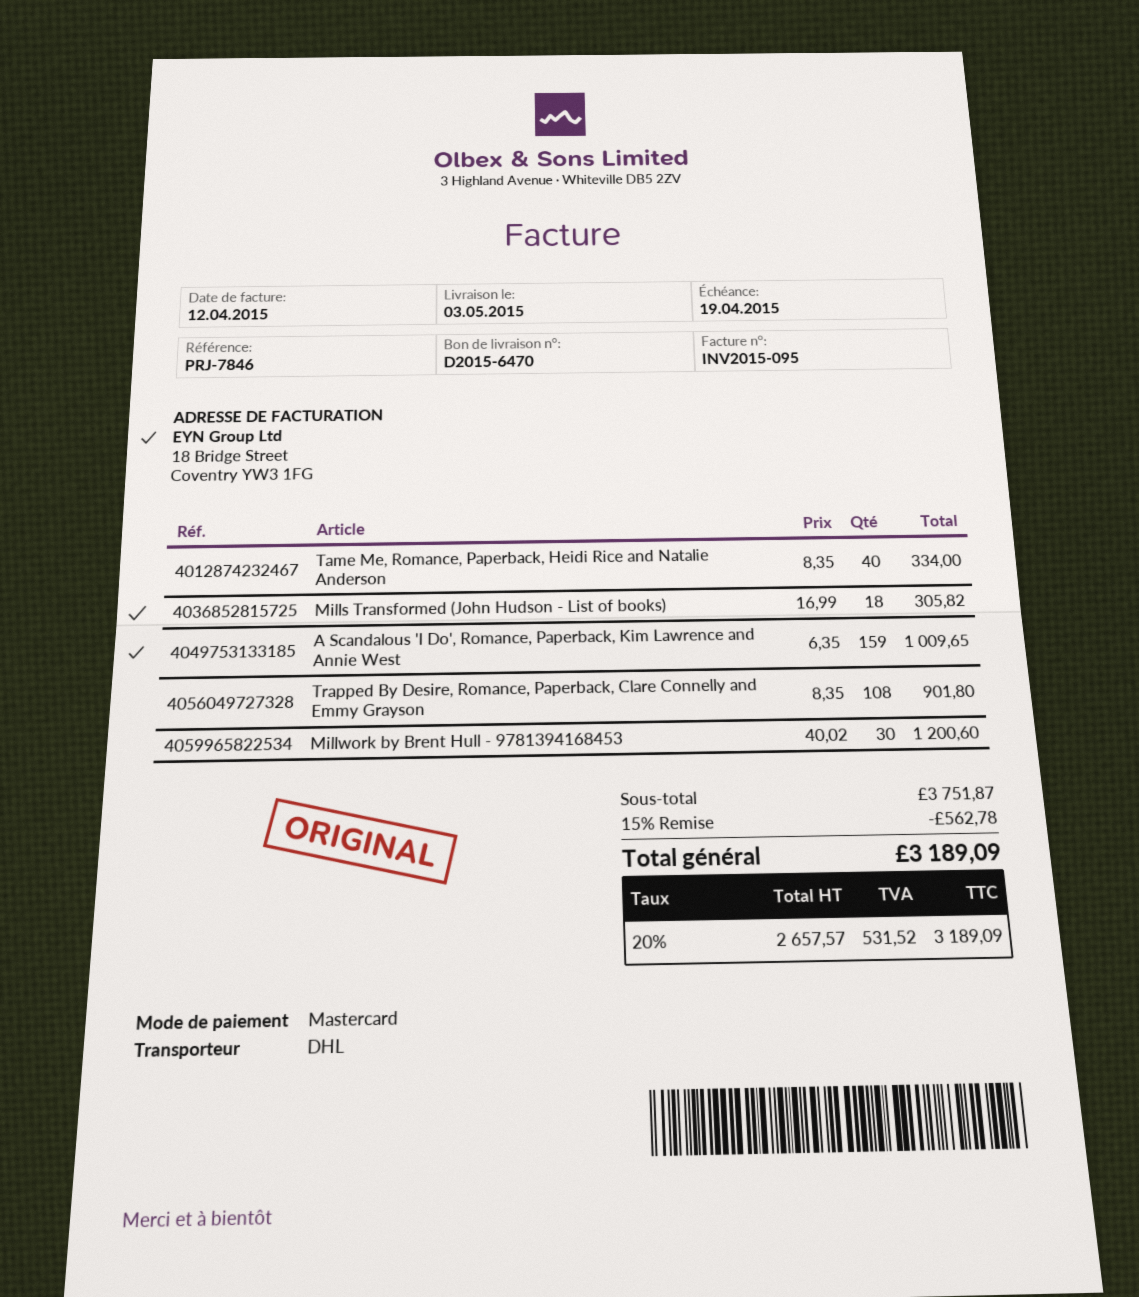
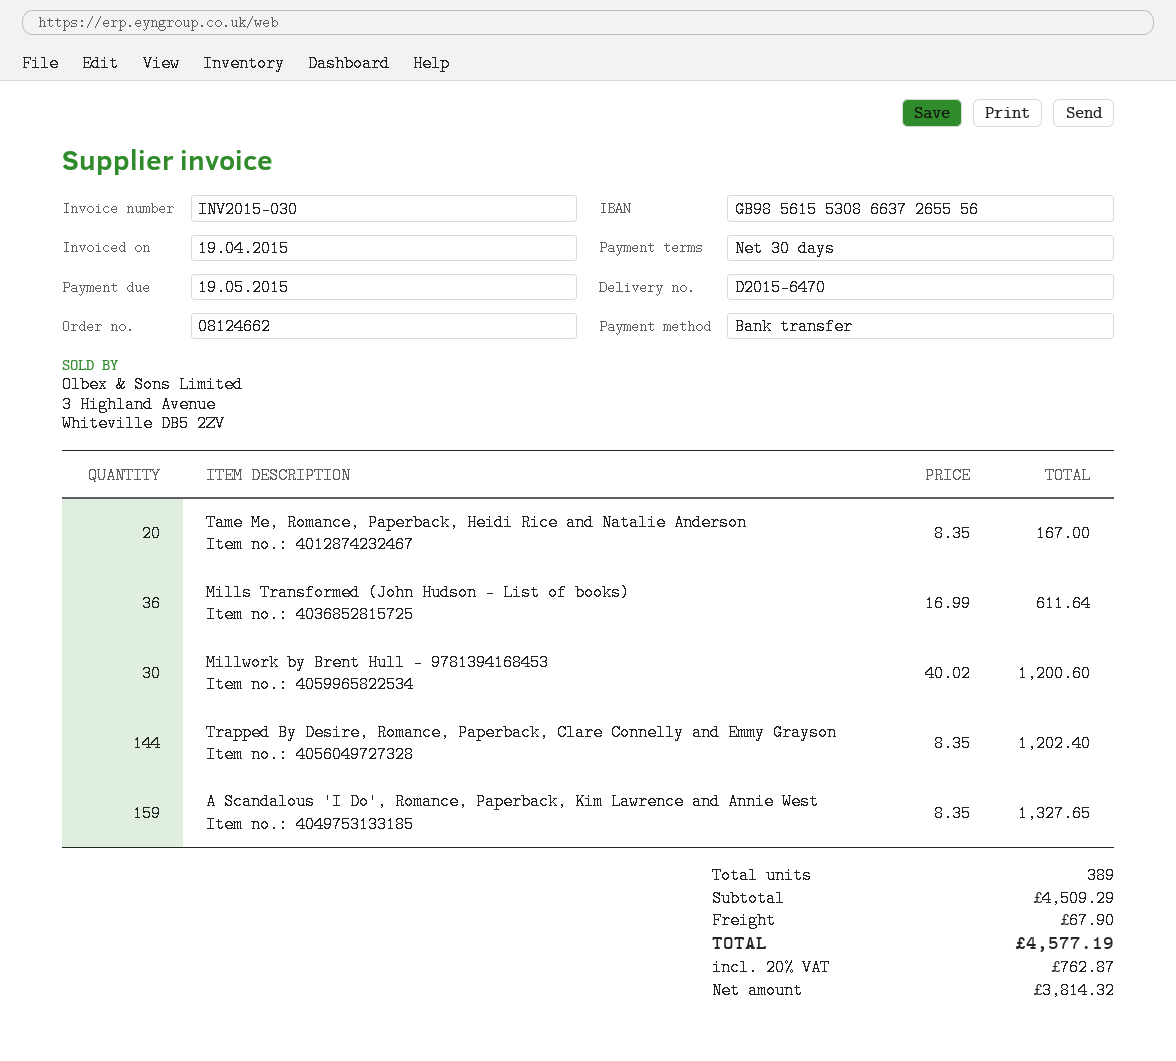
invoice number: INV2015-095 -> INV2015-030
invoice date: 2015-04-12 -> 2015-04-19
due date: 2015-04-19 -> 2015-05-19
payment method: Mastercard -> bank transfer
Tame Me, Romance, Paperback, Heidi Rice and Natalie Anderson: 40 x 8.35 = 334.00 -> 20 x 8.35 = 167.00
Mills Transformed (John Hudson - List of books): 18 x 16.99 = 305.82 -> 36 x 16.99 = 611.64
A Scandalous 'I Do', Romance, Paperback, Kim Lawrence and Annie West: 159 x 6.35 = 1009.65 -> 159 x 8.35 = 1327.65
Trapped By Desire, Romance, Paperback, Clare Connelly and Emmy Grayson: 108 x 8.35 = 901.80 -> 144 x 8.35 = 1202.40
subtotal: 3751.87 -> 4509.29
discount: 15% = 562.78 -> none
shipping: none -> 67.90
net: 2657.57 -> 3814.32
tax: 20% = 531.52 -> 20% = 762.87
total: 3189.09 -> 4577.19

